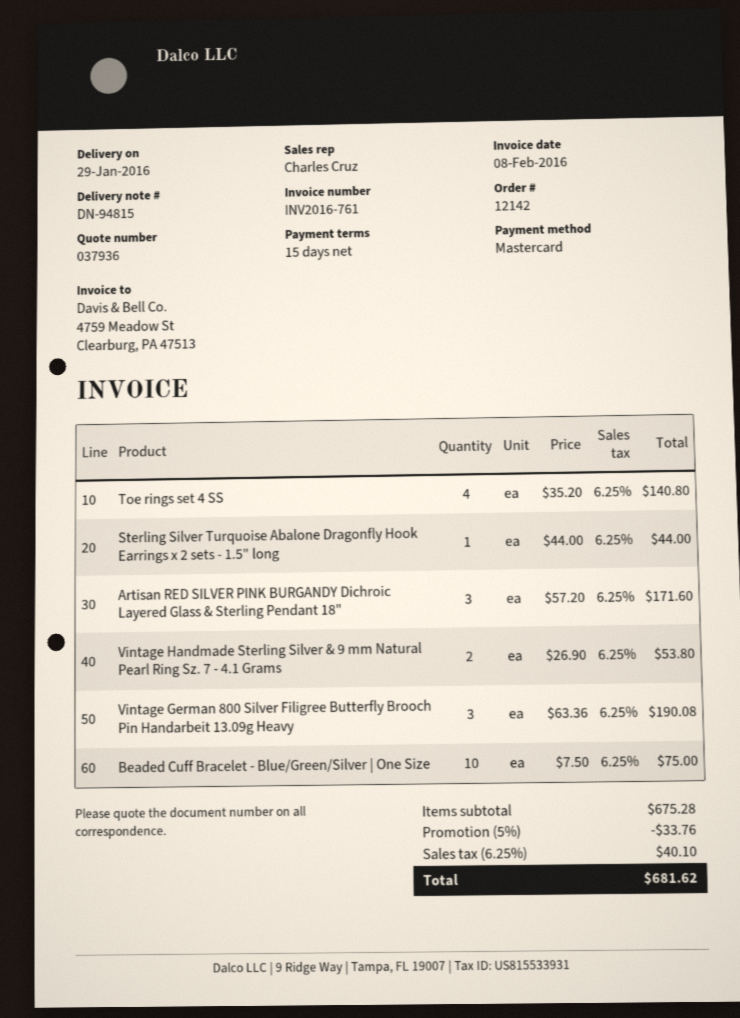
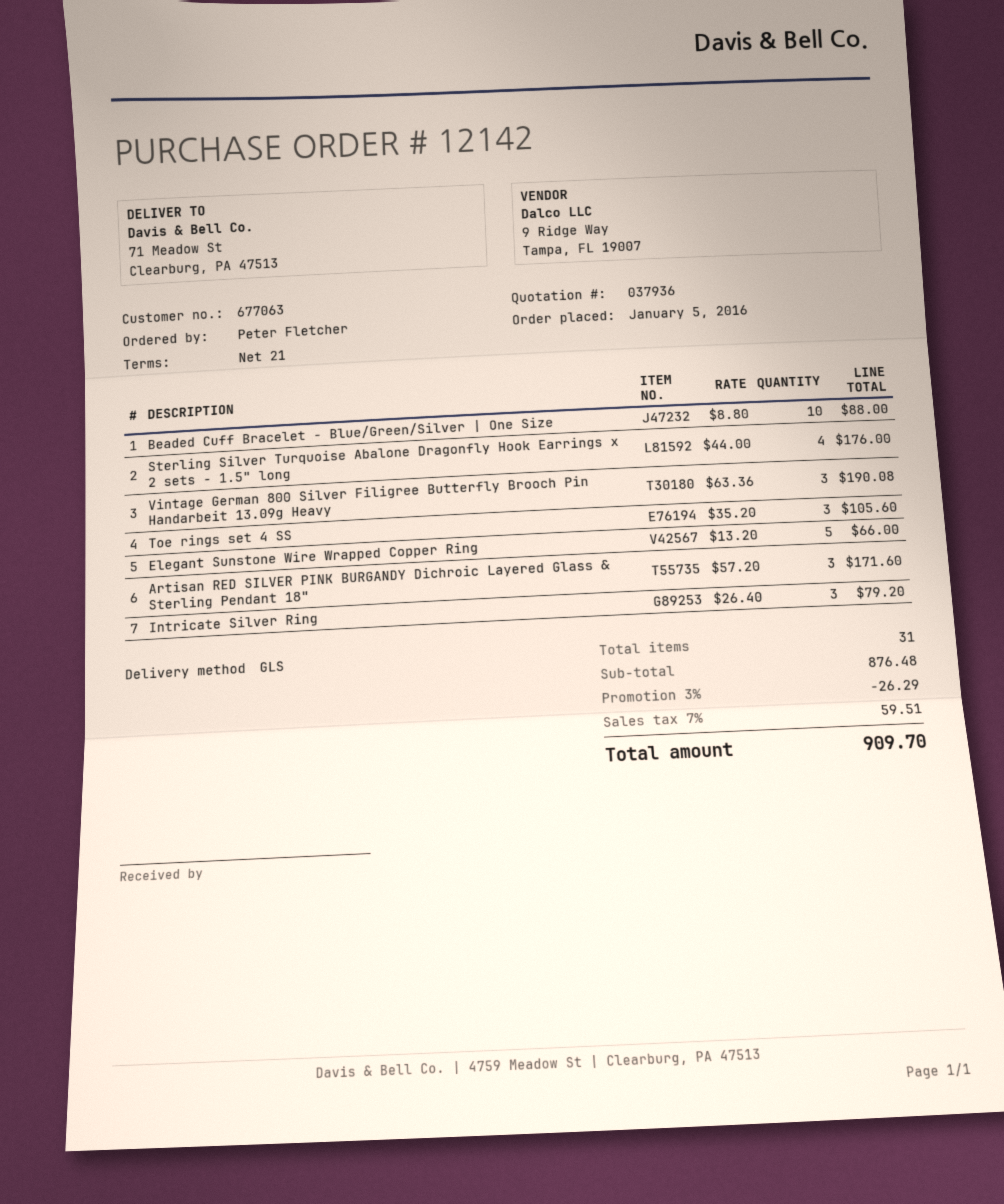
payment terms: 15 days -> 21 days
Toe rings set 4 SS: 4 x 35.20 = 140.80 -> 3 x 35.20 = 105.60
Sterling Silver Turquoise Abalone Dragonfly Hook Earrings x 2 sets - 1.5" long: 1 x 44.00 = 44.00 -> 4 x 44.00 = 176.00
Vintage Handmade Sterling Silver & 9 mm Natural Pearl Ring Sz. 7 - 4.1 Grams: 2 x 26.90 = 53.80 -> none
Beaded Cuff Bracelet - Blue/Green/Silver | One Size: 10 x 7.50 = 75.00 -> 10 x 8.80 = 88.00
Elegant Sunstone Wire Wrapped Copper Ring: none -> 5 x 13.20 = 66.00
Intricate Silver Ring: none -> 3 x 26.40 = 79.20
subtotal: 675.28 -> 876.48
discount: 5% = 33.76 -> 3% = 26.29
tax: 6.25% = 40.10 -> 7% = 59.51
total: 681.62 -> 909.70

